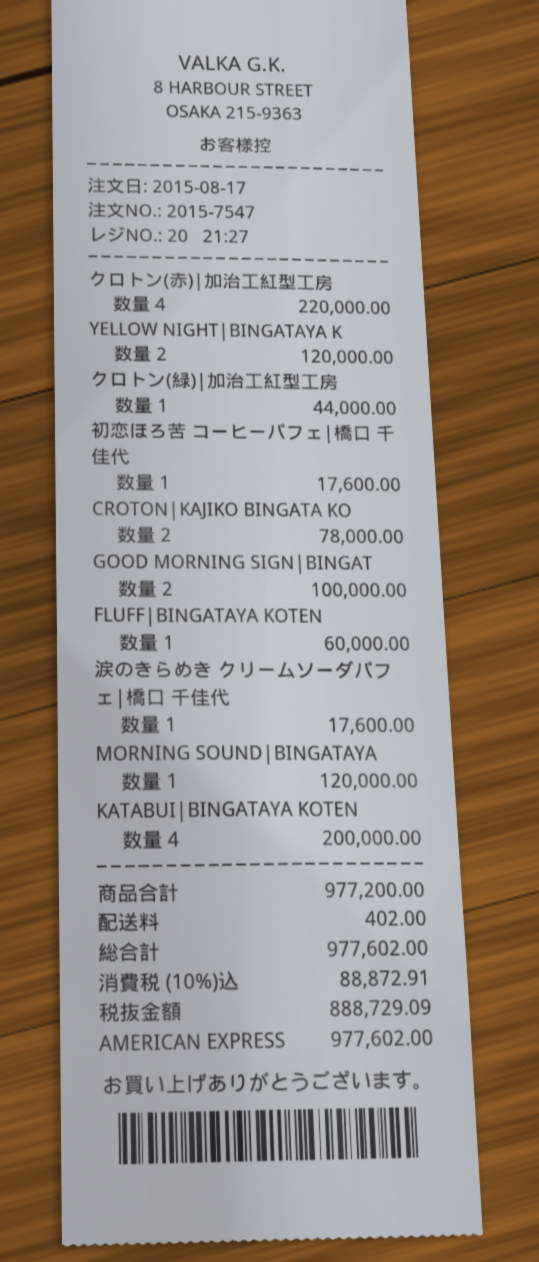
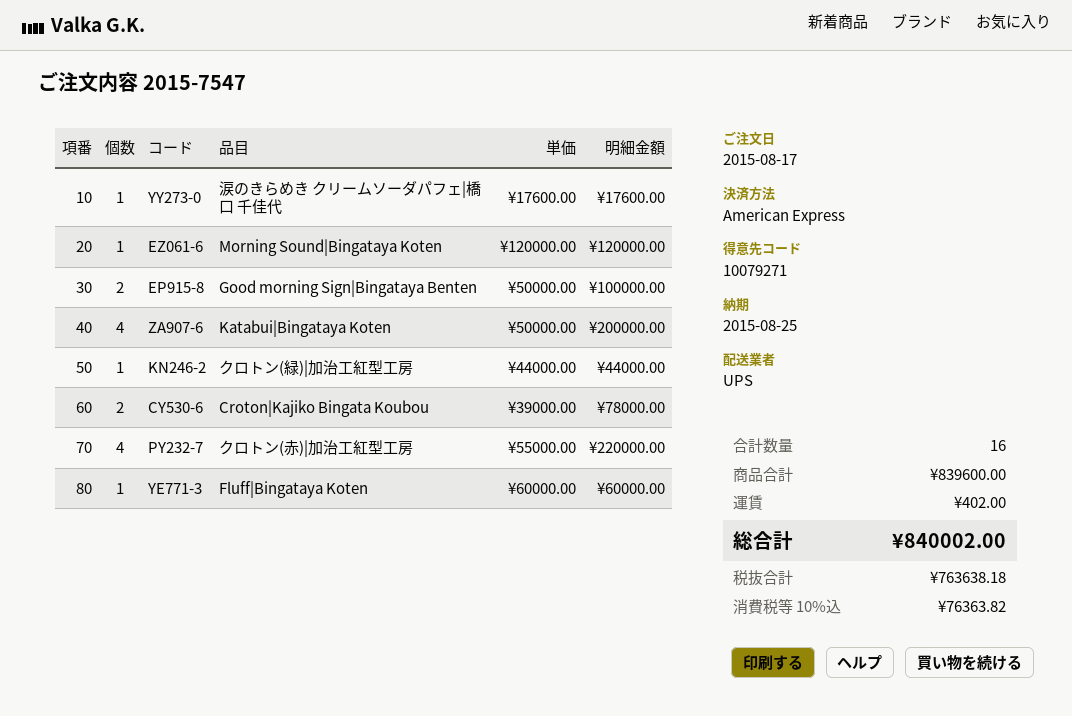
YELLOW NIGHT|BINGATAYA K: 2 for 120000.00 -> none
初恋ほろ苦 コーヒーパフェ|橋口 千佳代: 1 for 17600.00 -> none
subtotal: 977200.00 -> 839600.00
net: 888729.09 -> 763638.18
tax: 10% = 88872.91 -> 10% = 76363.82
total: 977602.00 -> 840002.00

